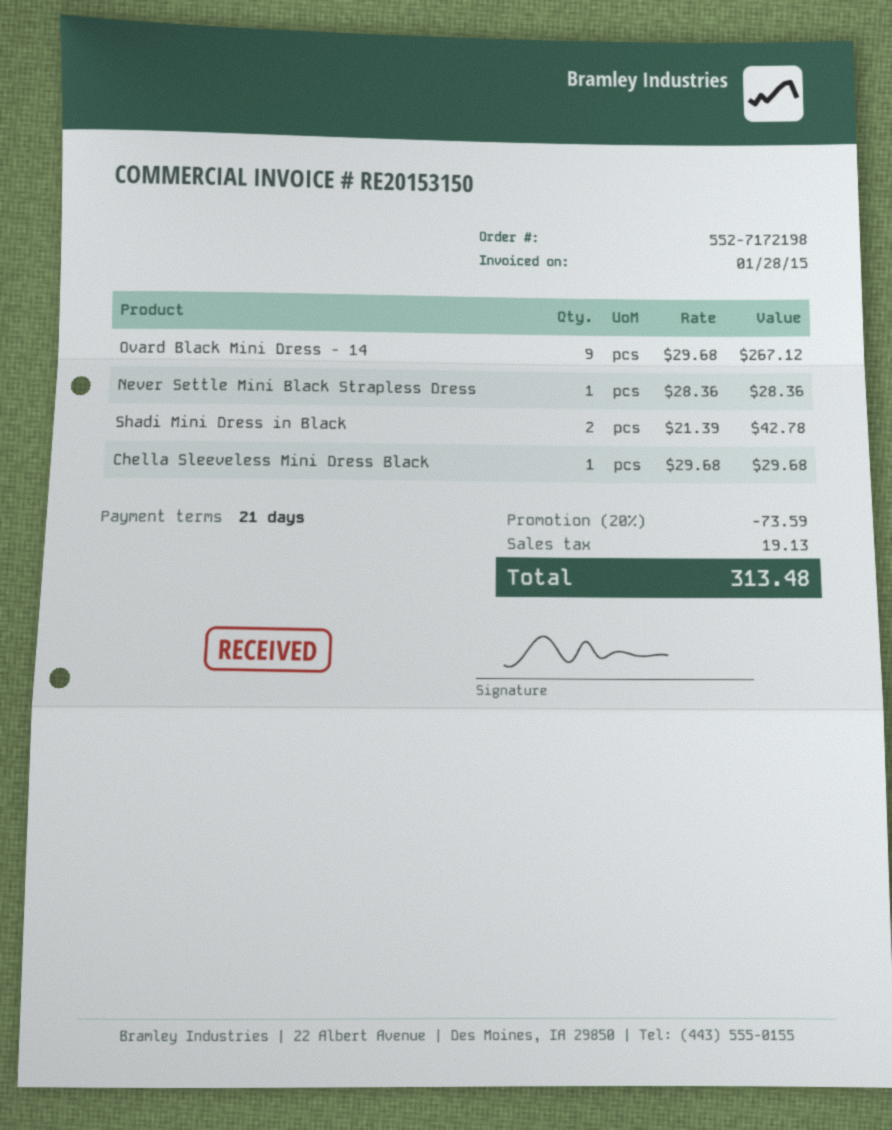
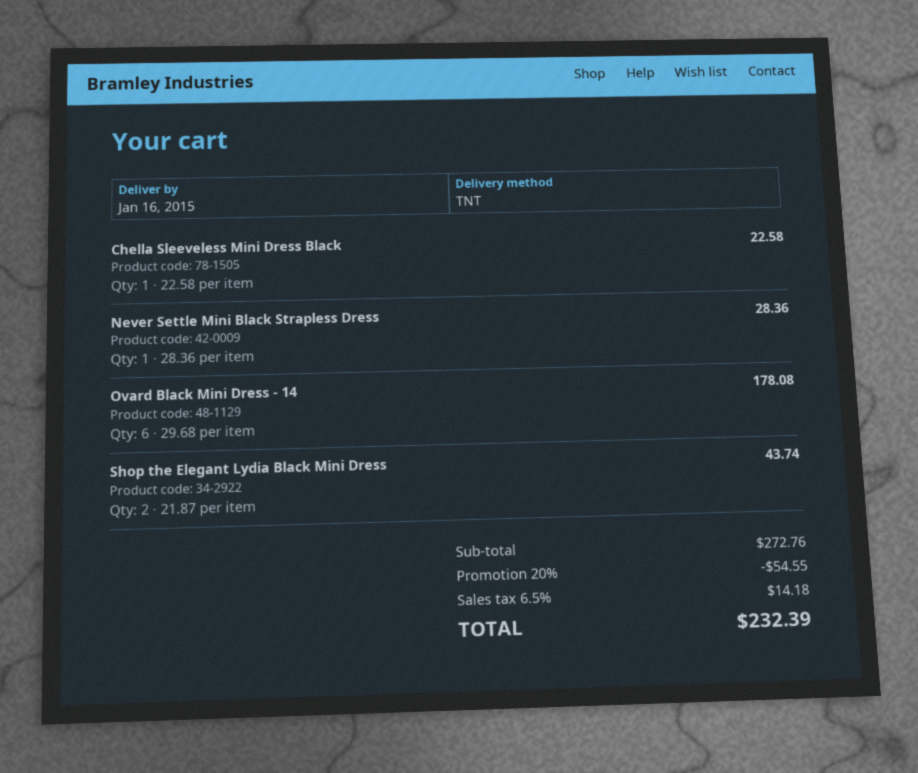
Ovard Black Mini Dress - 14: 9 x 29.68 = 267.12 -> 6 x 29.68 = 178.08
Shadi Mini Dress in Black: 2 x 21.39 = 42.78 -> none
Chella Sleeveless Mini Dress Black: 1 x 29.68 = 29.68 -> 1 x 22.58 = 22.58
Shop the Elegant Lydia Black Mini Dress: none -> 2 x 21.87 = 43.74
discount: 20% = 73.59 -> 20% = 54.55
tax: 19.13 -> 14.18
total: 313.48 -> 232.39

